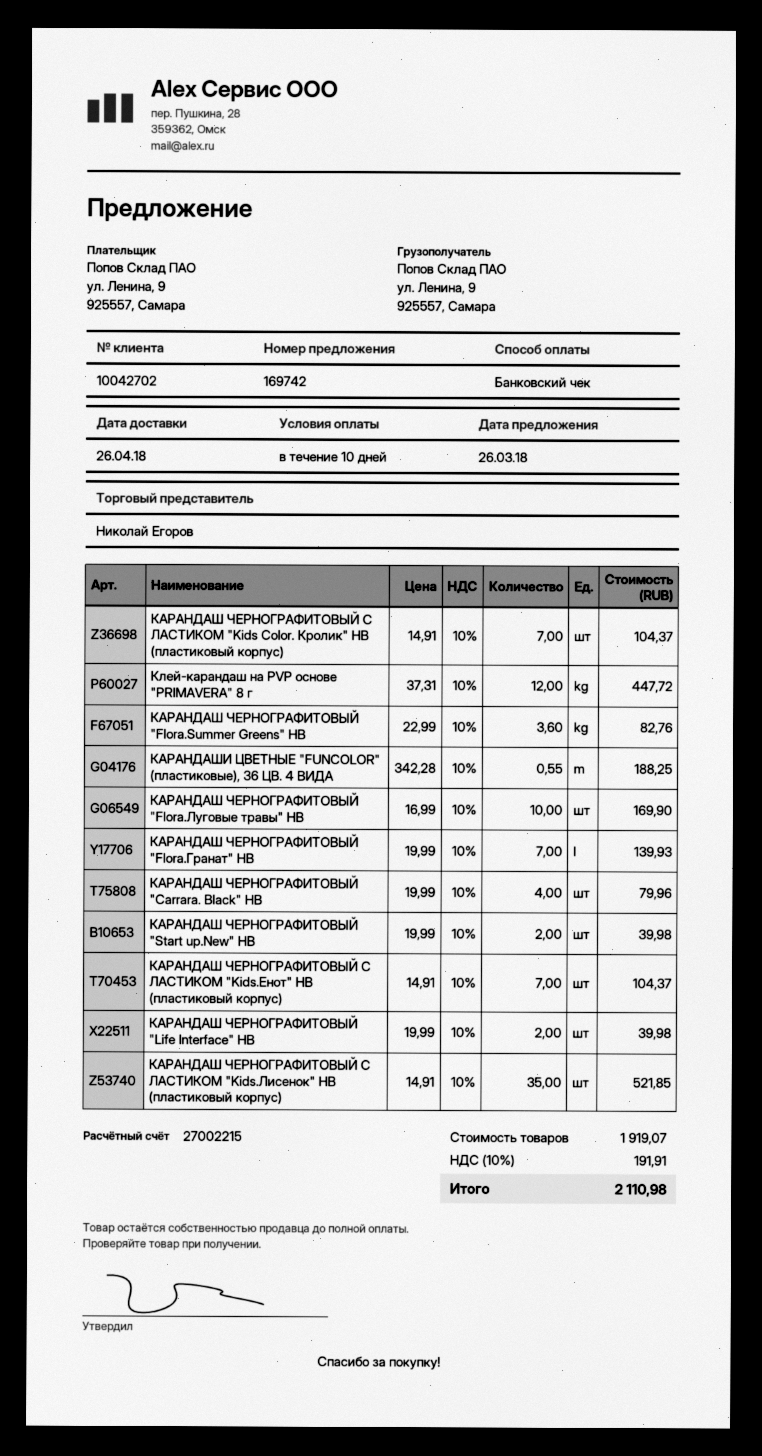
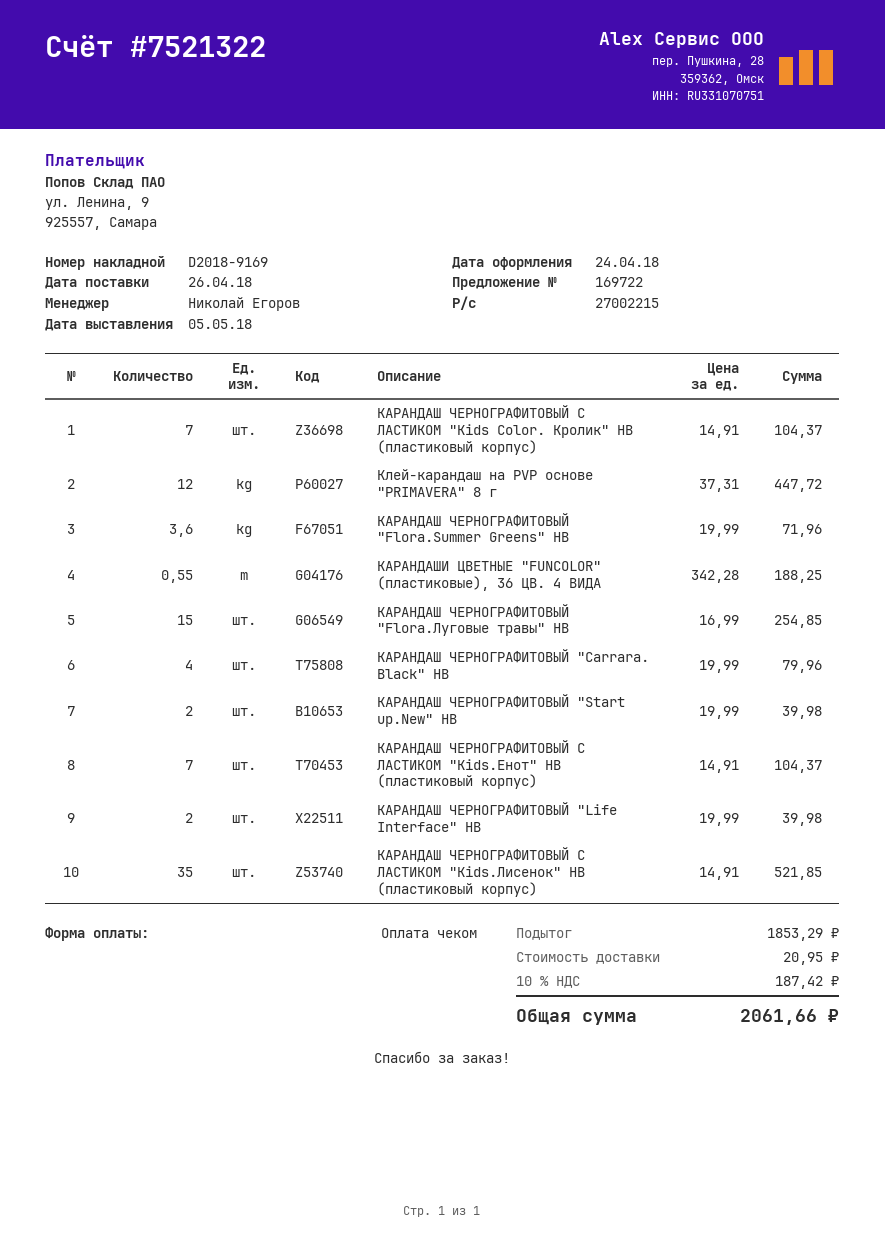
quote number: 169742 -> 169722
КАРАНДАШ ЧЕРНОГРАФИТОВЫЙ "Flora.Summer Greens" НВ: 3.6 x 22.99 = 82.76 -> 3.6 x 19.99 = 71.96
КАРАНДАШ ЧЕРНОГРАФИТОВЫЙ "Flora.Луговые травы" HB: 10 x 16.99 = 169.90 -> 15 x 16.99 = 254.85
КАРАНДАШ ЧЕРНОГРАФИТОВЫЙ "Flora.Гранат" НВ: 7 x 19.99 = 139.93 -> none
subtotal: 1919.07 -> 1853.29
shipping: none -> 20.95
tax: 10% = 191.91 -> 10% = 187.42
total: 2110.98 -> 2061.66

